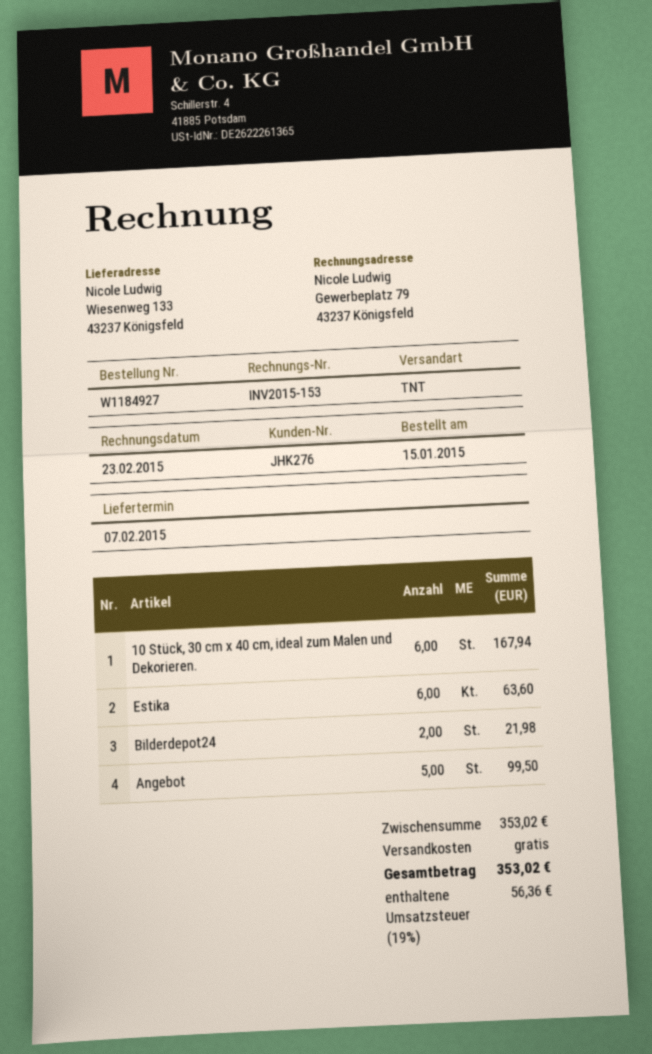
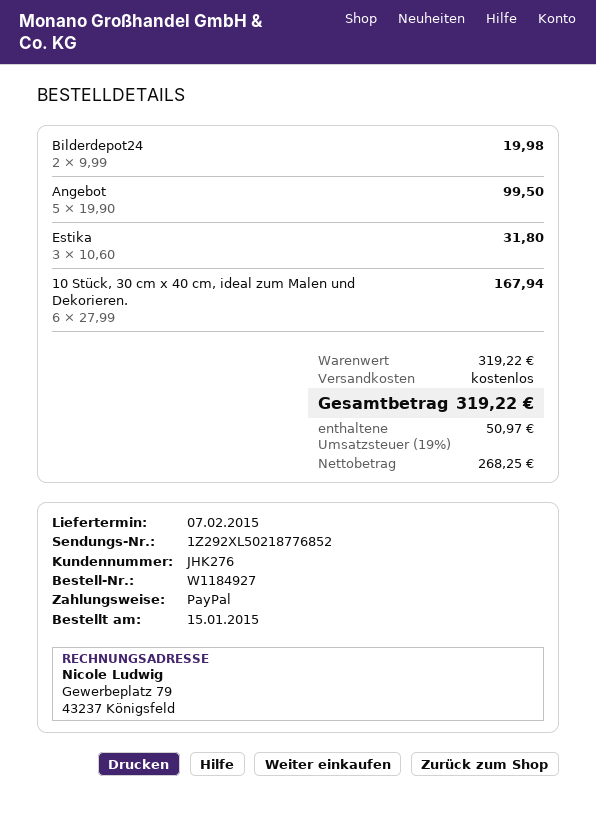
Estika: 6 for 63.60 -> 3 for 31.80
Bilderdepot24: 2 for 21.98 -> 2 for 19.98
subtotal: 353.02 -> 319.22
tax: 19% = 56.36 -> 19% = 50.97
total: 353.02 -> 319.22

